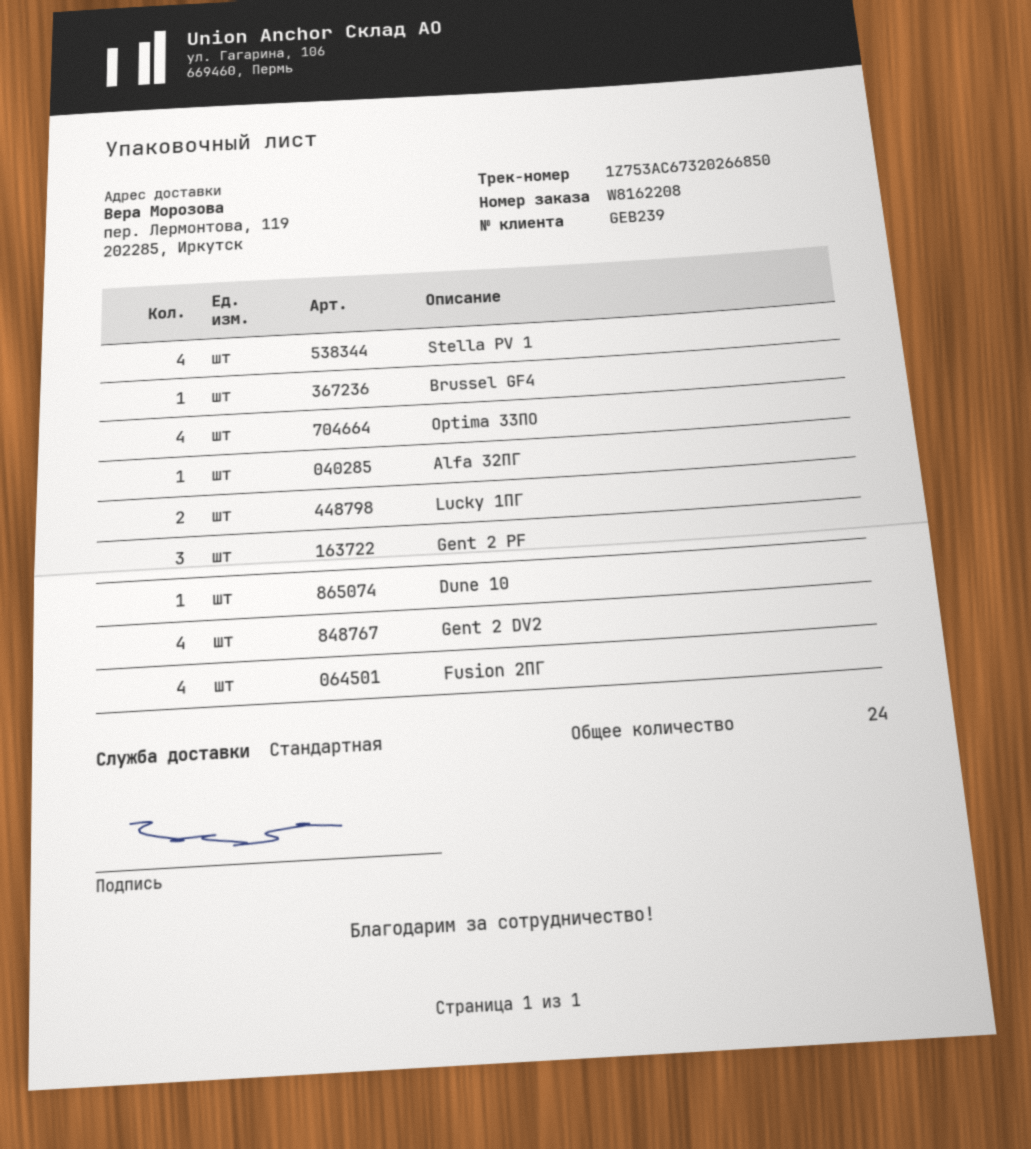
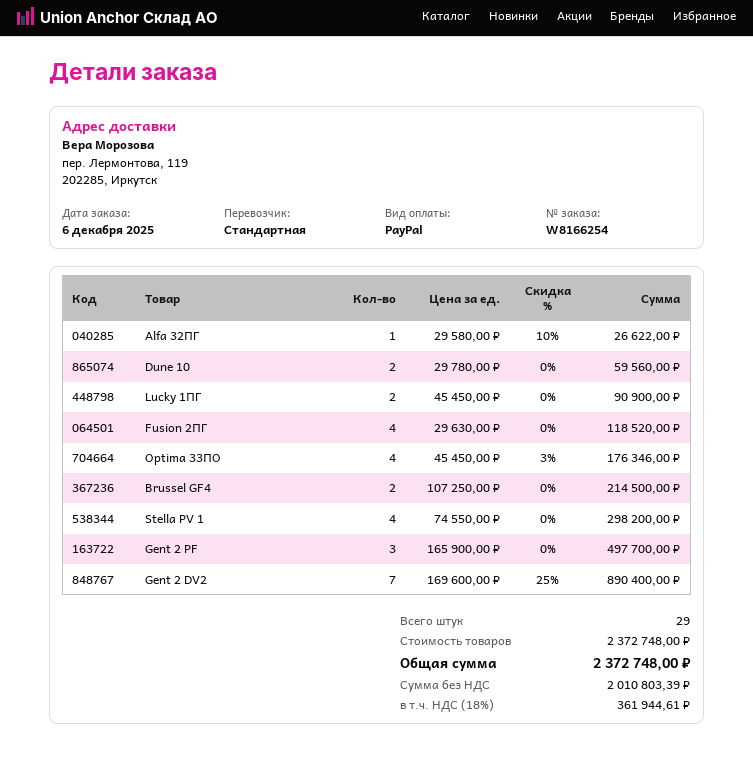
order number: W8162208 -> W8166254
Brussel GF4: 1 -> 2
Dune 10: 1 -> 2
Gent 2 DV2: 4 -> 7
total quantity: 24 -> 29

